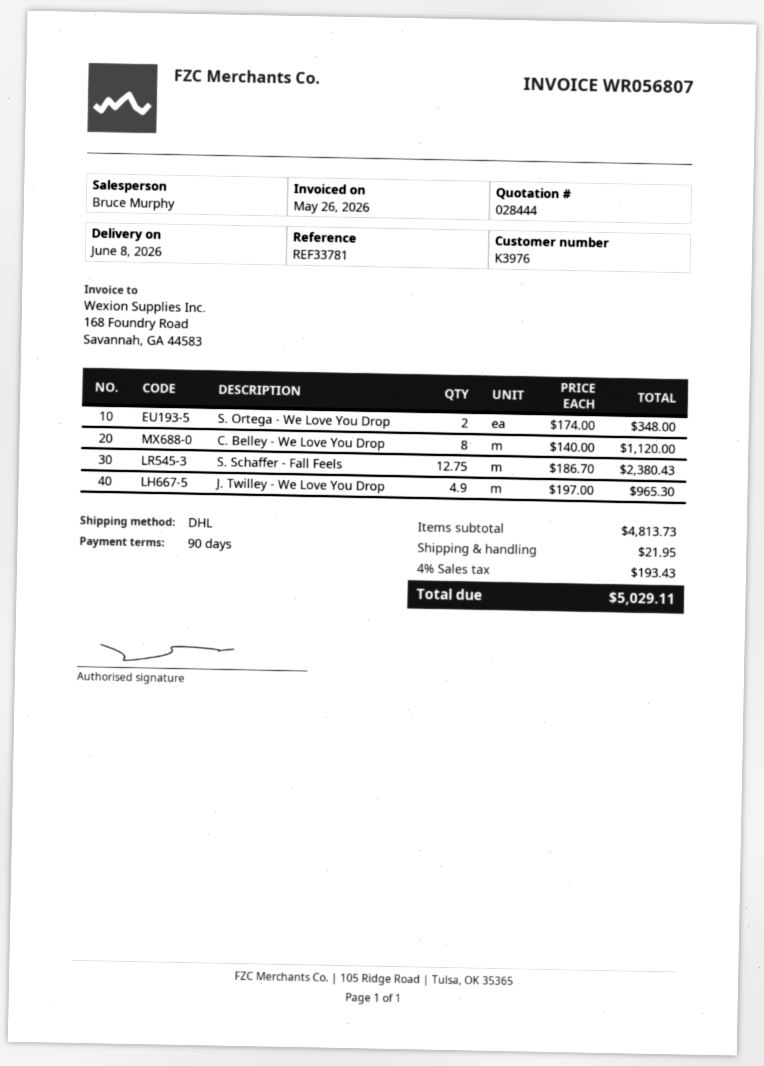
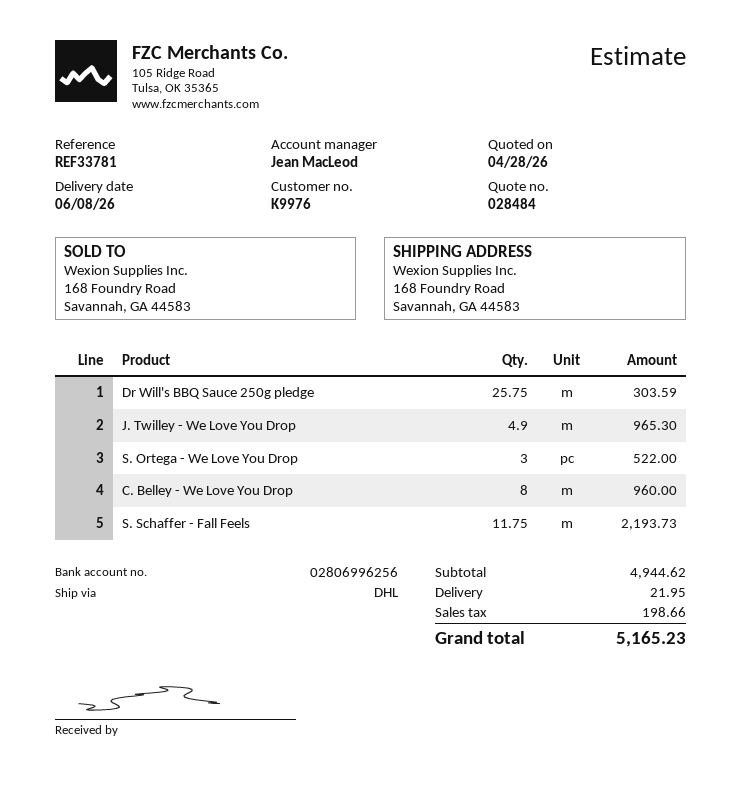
quote number: 028444 -> 028484
customer number: K3976 -> K9976
sales rep: Bruce Murphy -> Jean MacLeod
S. Ortega - We Love You Drop: 2 for 348.00 -> 3 for 522.00
C. Belley - We Love You Drop: 8 for 1120.00 -> 8 for 960.00
S. Schaffer - Fall Feels: 12.75 for 2380.43 -> 11.75 for 2193.73
Dr Will's BBQ Sauce 250g pledge: none -> 25.75 for 303.59
subtotal: 4813.73 -> 4944.62
tax: 193.43 -> 198.66
total: 5029.11 -> 5165.23

